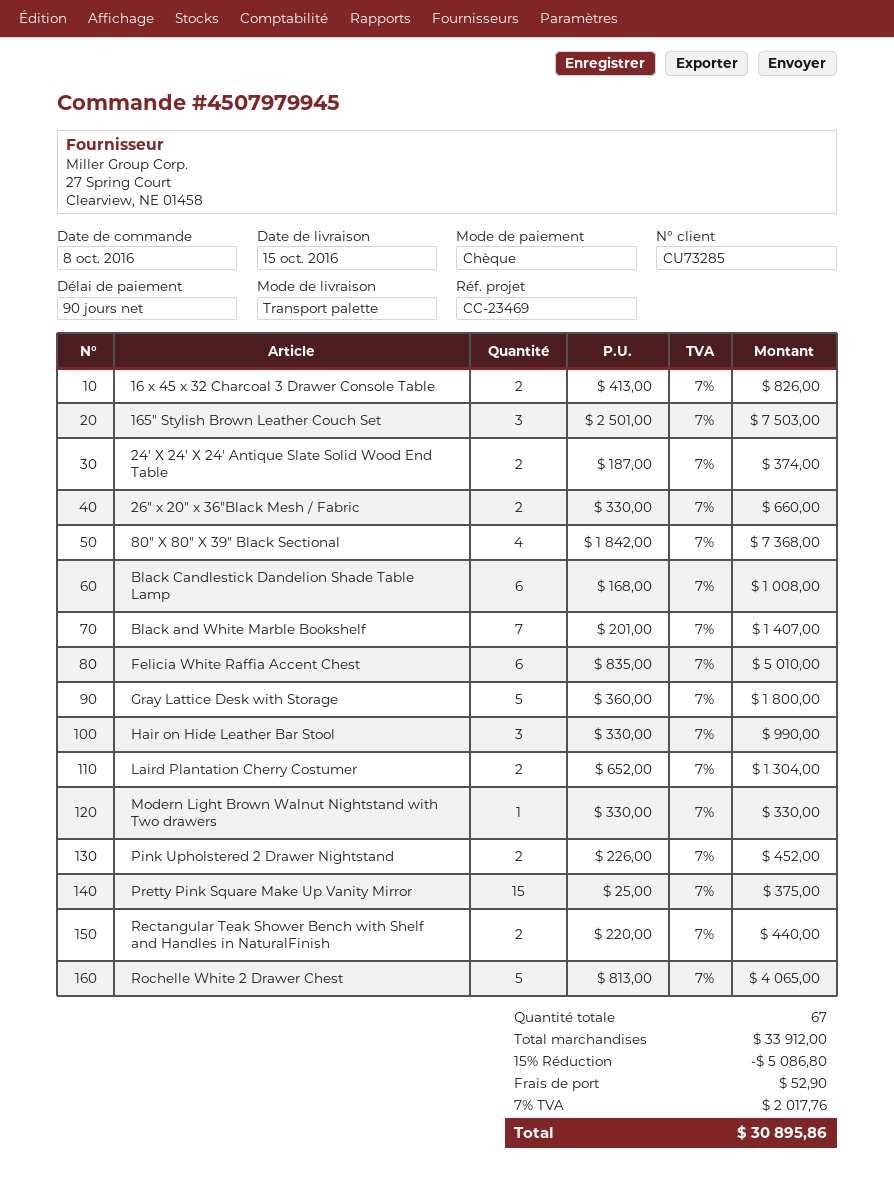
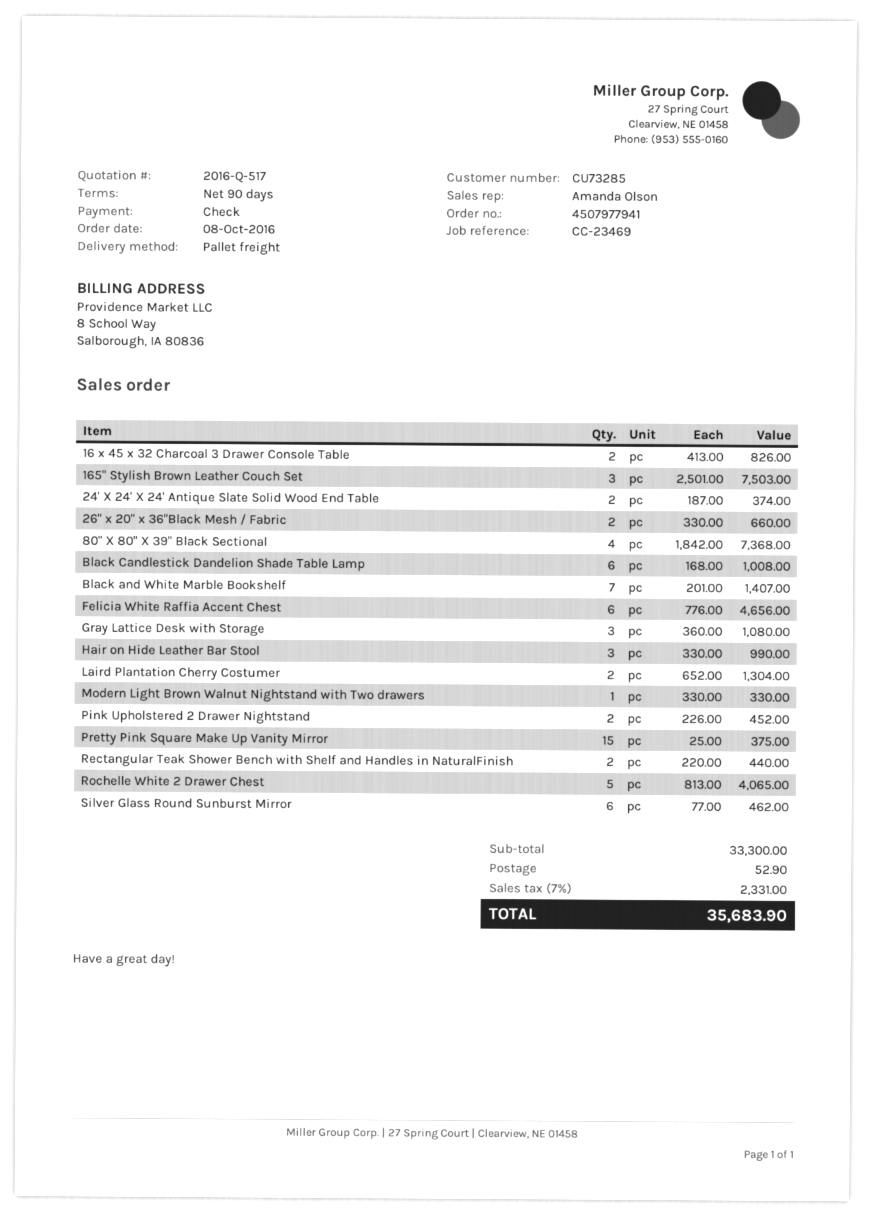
order number: 4507979945 -> 4507977941
Felicia White Raffia Accent Chest: 6 x 835.00 = 5010.00 -> 6 x 776.00 = 4656.00
Gray Lattice Desk with Storage: 5 x 360.00 = 1800.00 -> 3 x 360.00 = 1080.00
Silver Glass Round Sunburst Mirror: none -> 6 x 77.00 = 462.00
subtotal: 33912.00 -> 33300.00
discount: 15% = 5086.80 -> none
tax: 7% = 2017.76 -> 7% = 2331.00
total: 30895.86 -> 35683.90

